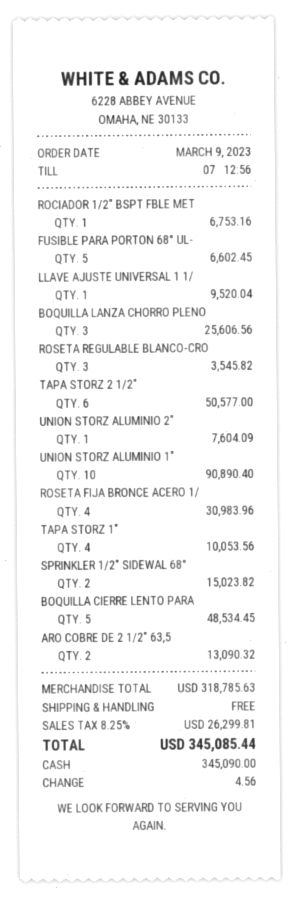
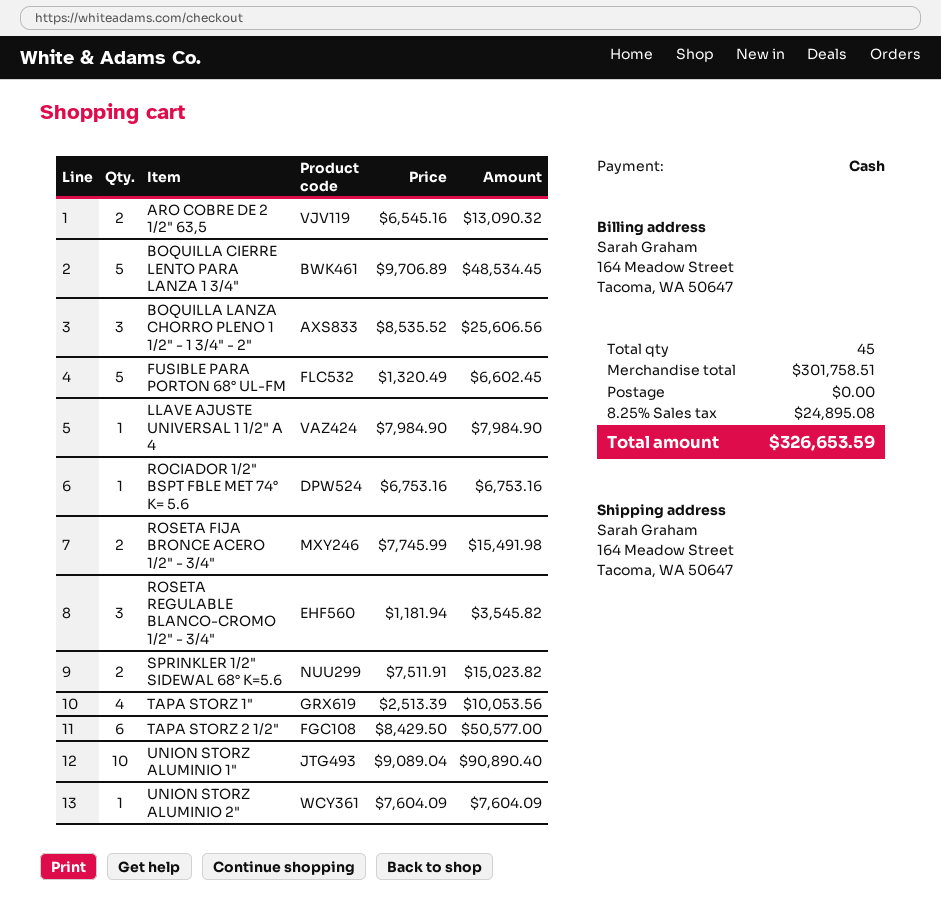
LLAVE AJUSTE UNIVERSAL 1 1/: 1 for 9520.04 -> 1 for 7984.90
ROSETA FIJA BRONCE ACERO 1/: 4 for 30983.96 -> 2 for 15491.98
subtotal: 318785.63 -> 301758.51
tax: 8.25% = 26299.81 -> 8.25% = 24895.08
total: 345085.44 -> 326653.59

